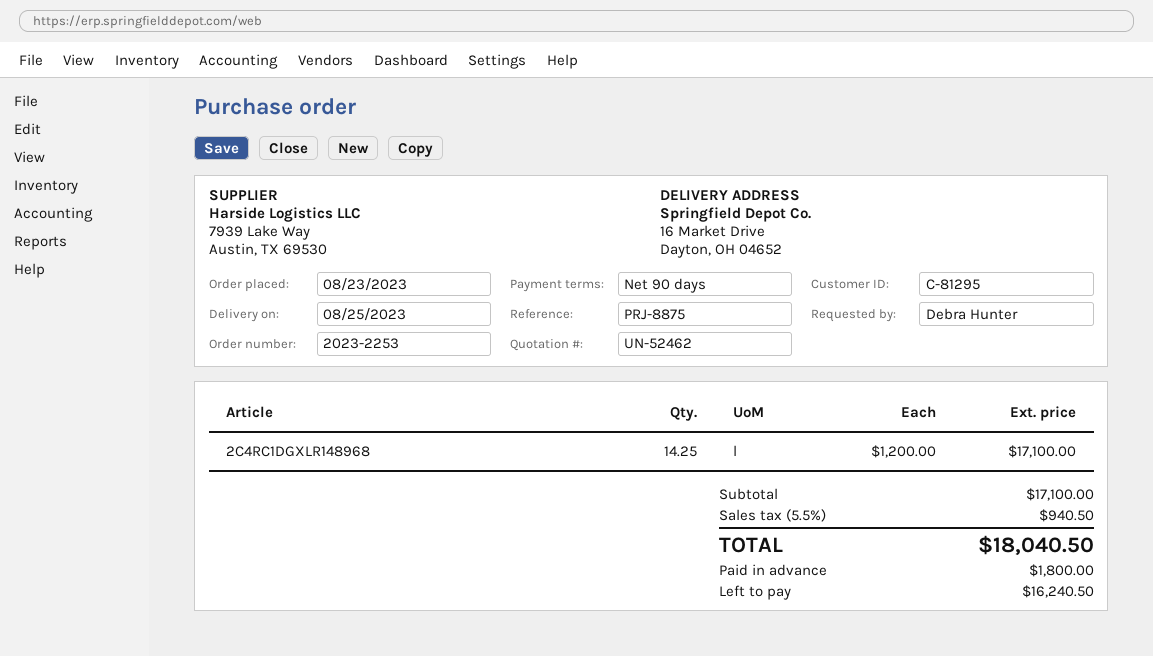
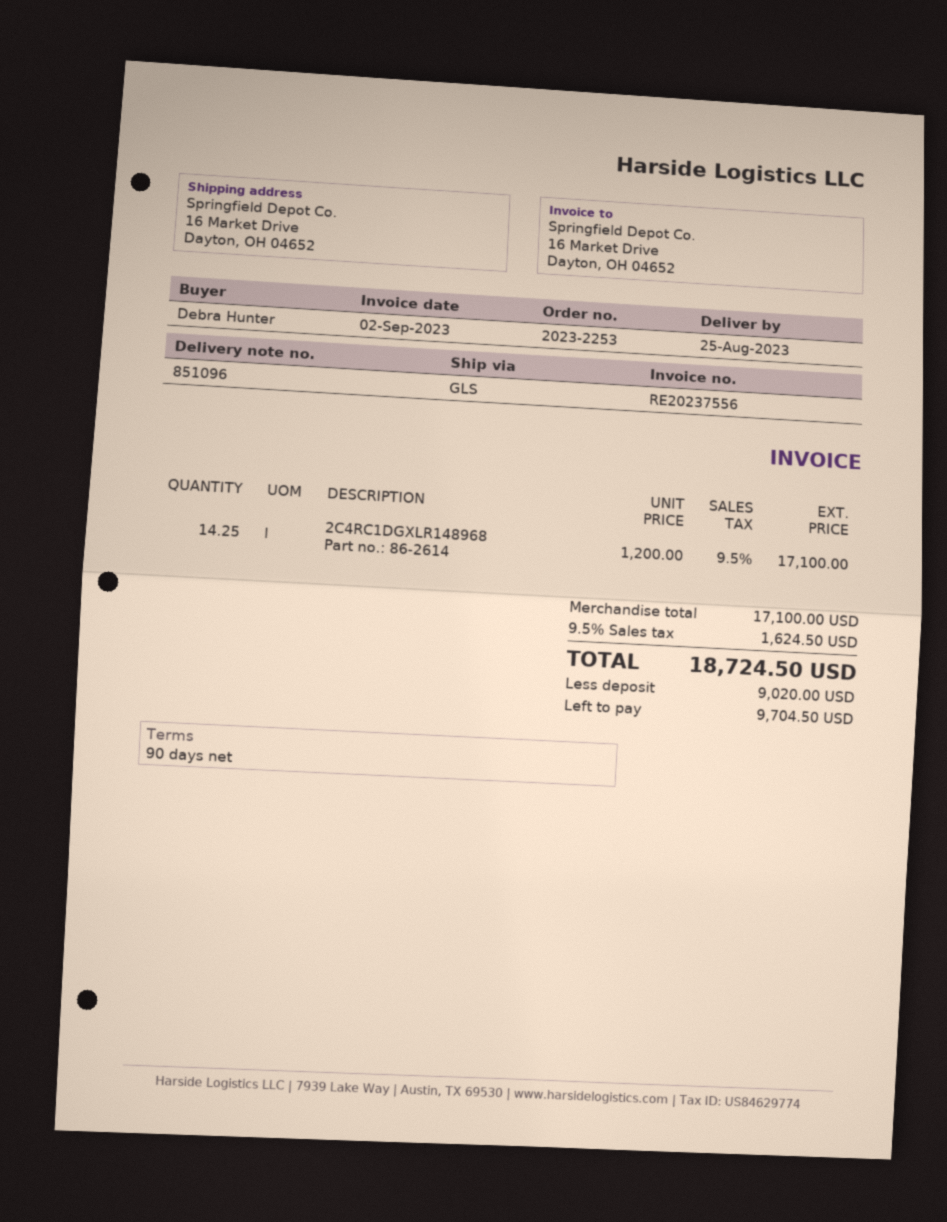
tax: 5.5% = 940.50 -> 9.5% = 1624.50
total: 18040.50 -> 18724.50
deposit: 1800.00 -> 9020.00
balance: 16240.50 -> 9704.50

